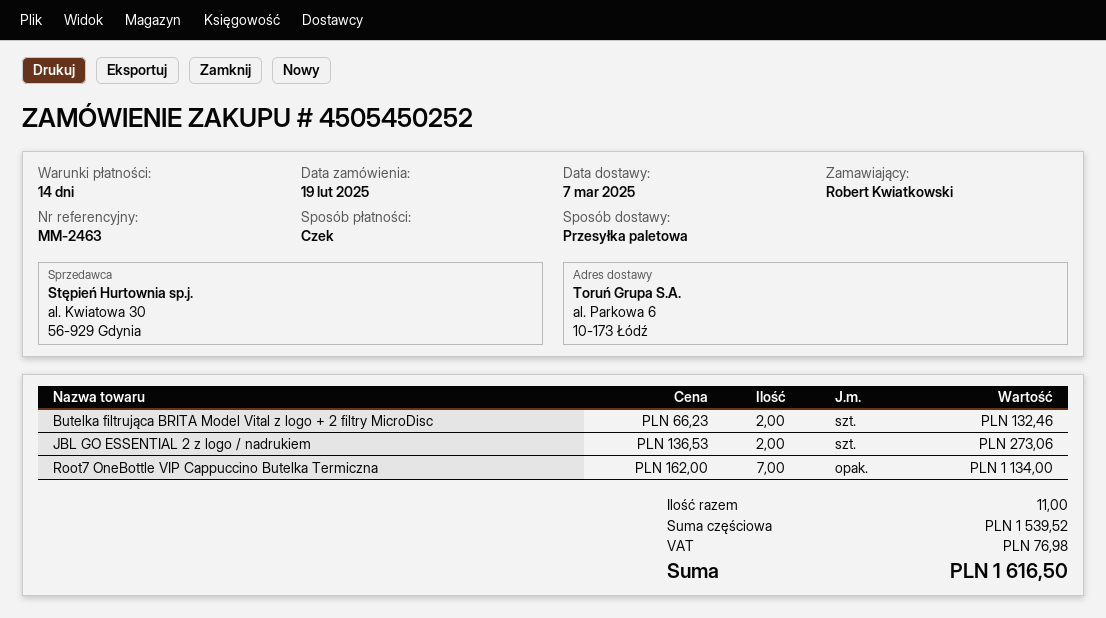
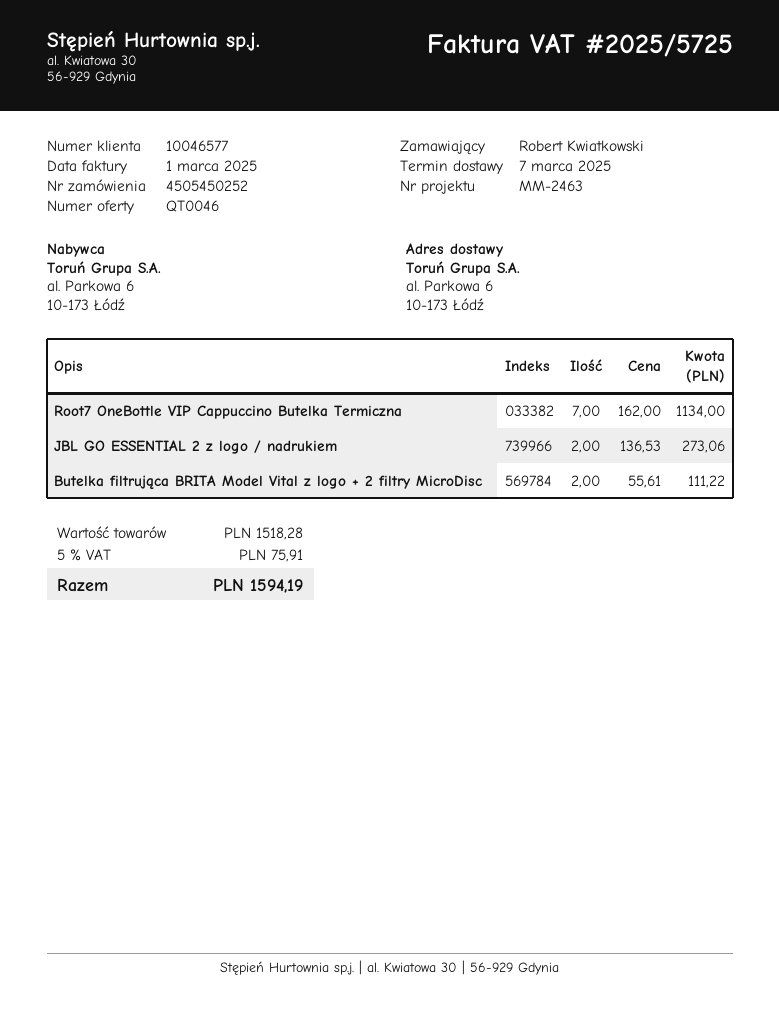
Butelka filtrująca BRITA Model Vital z logo + 2 filtry MicroDisc: 2 x 66.23 = 132.46 -> 2 x 55.61 = 111.22
subtotal: 1539.52 -> 1518.28
tax: 76.98 -> 75.91
total: 1616.50 -> 1594.19

